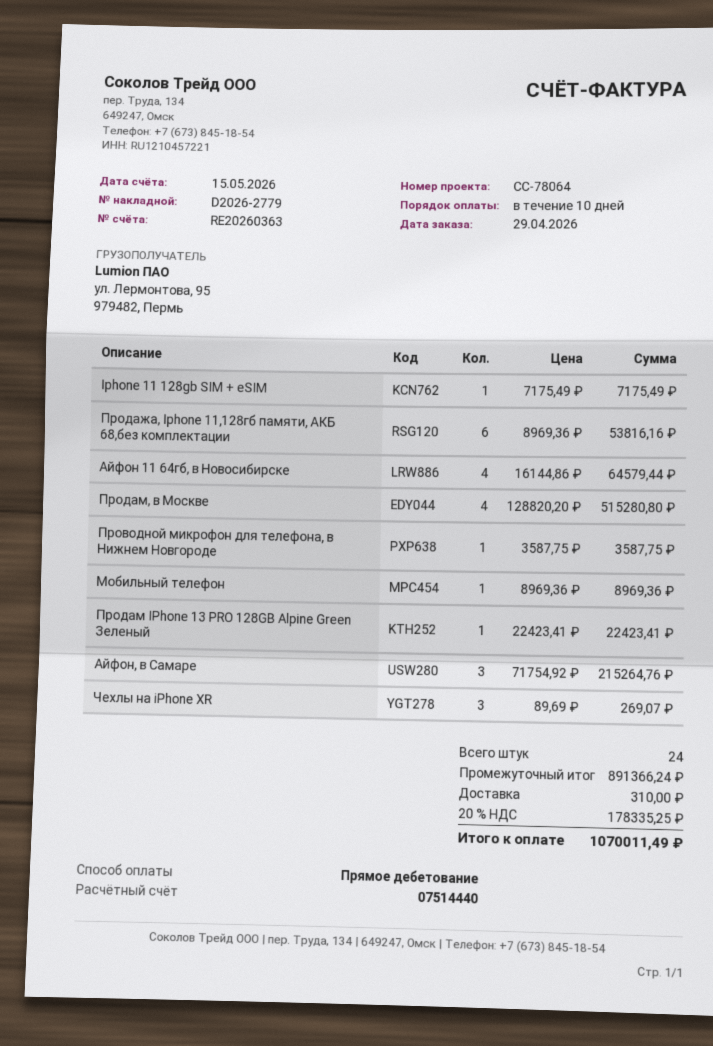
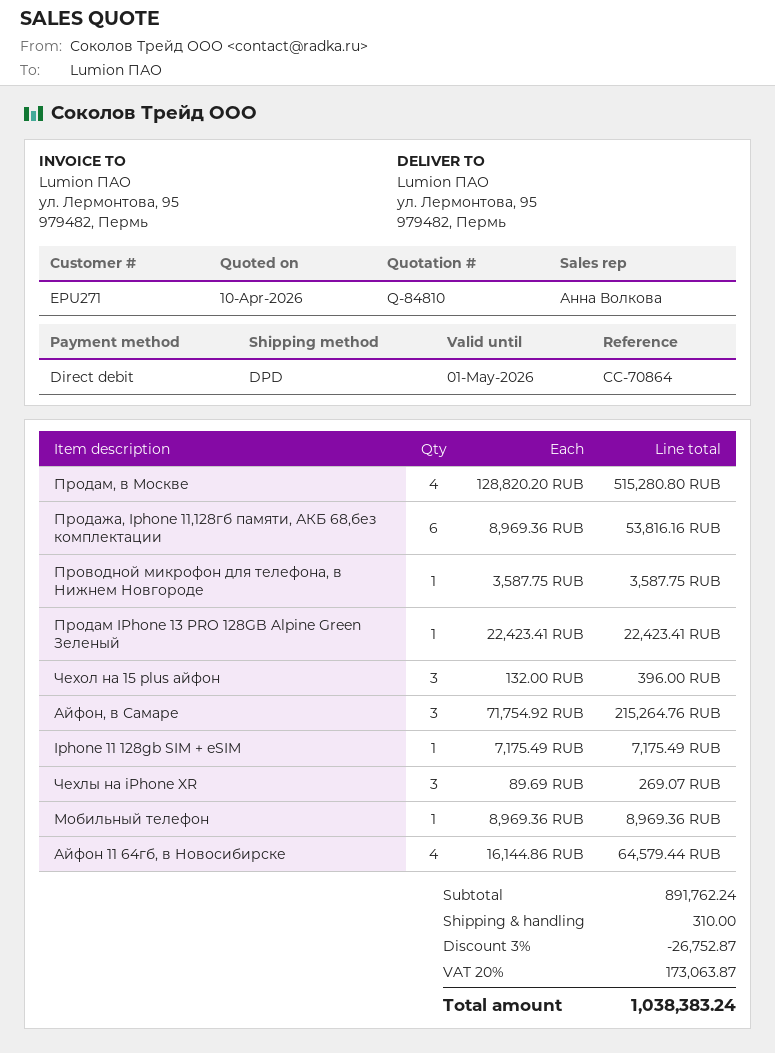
reference: CC-78064 -> CC-70864
Чехол на 15 plus айфон: none -> 3 x 132.00 = 396.00
subtotal: 891366.24 -> 891762.24
discount: none -> 3% = 26752.87
tax: 20% = 178335.25 -> 20% = 173063.87
total: 1070011.49 -> 1038383.24

